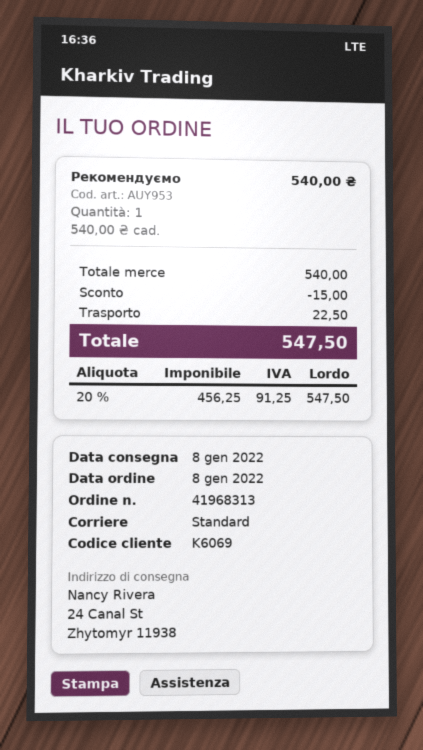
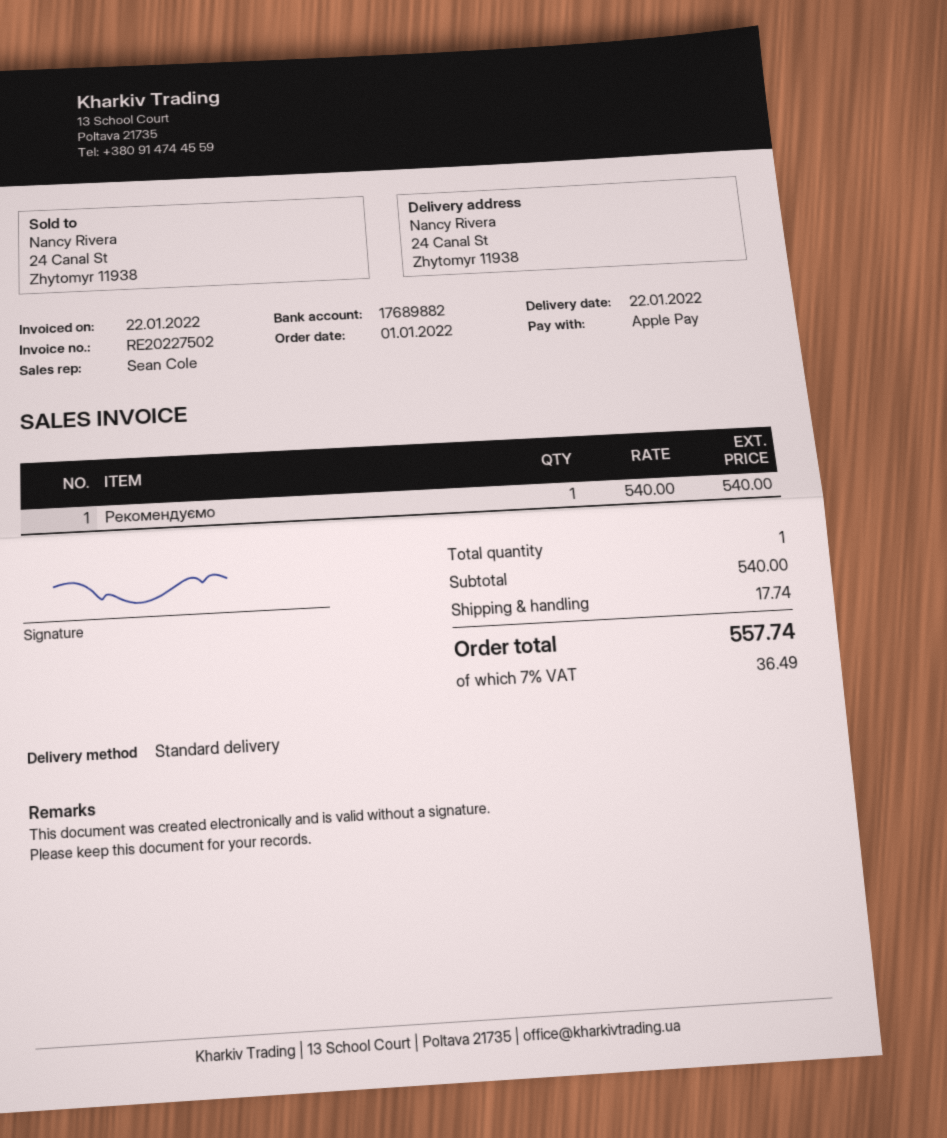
order date: 2022-01-08 -> 2022-01-01
delivery date: 2022-01-08 -> 2022-01-22
discount: 15.00 -> none
shipping: 22.50 -> 17.74
tax: 20% = 91.25 -> 7% = 36.49
total: 547.50 -> 557.74

